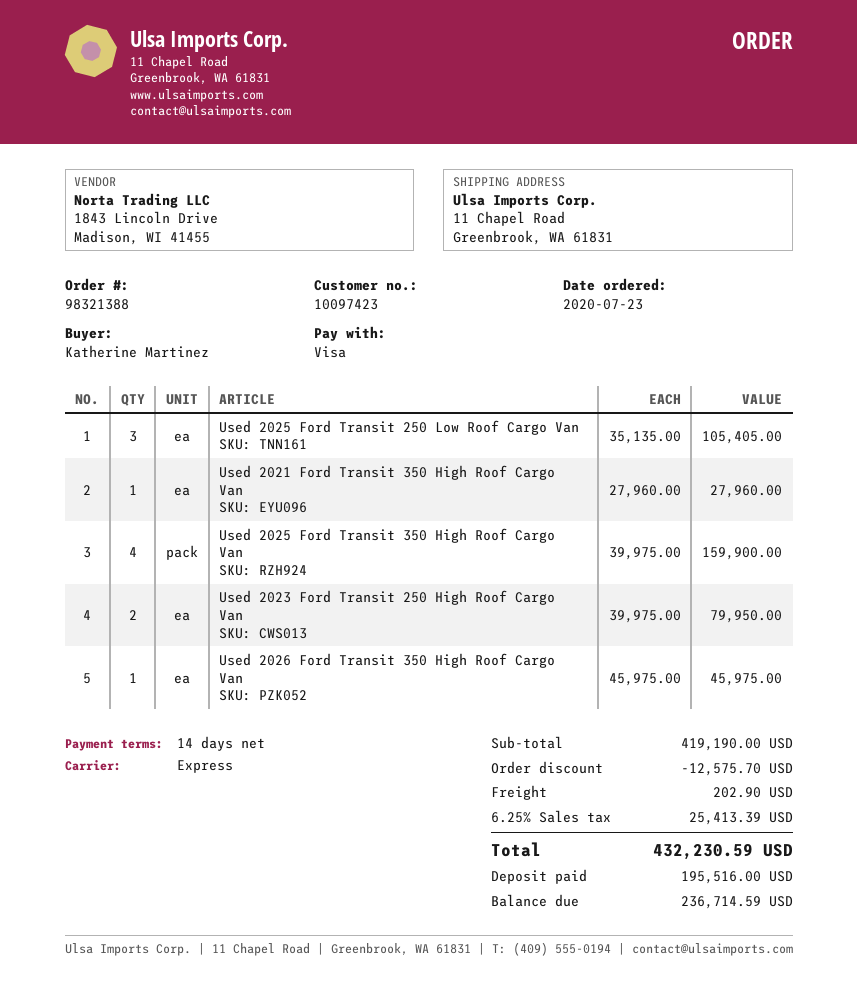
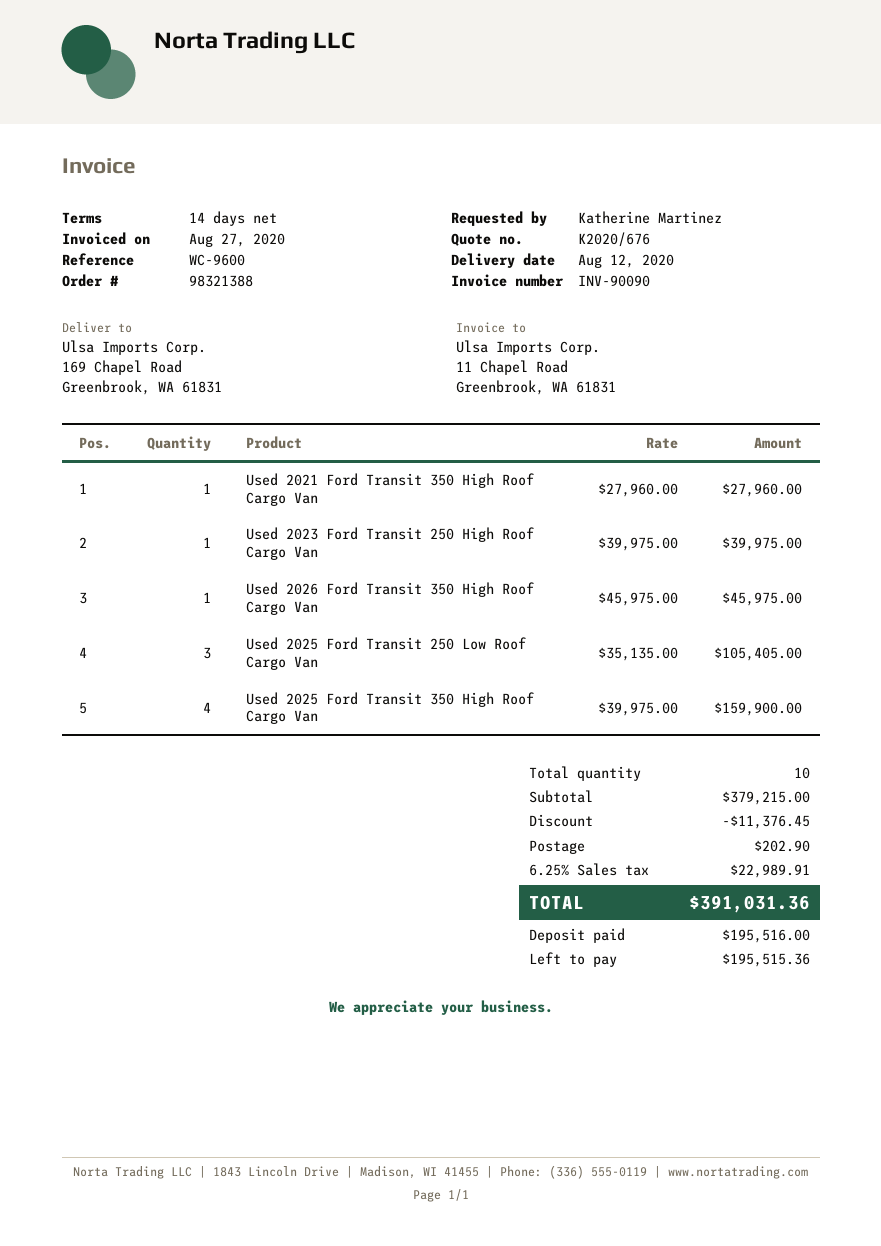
ship to: 11 Chapel Road, Greenbrook, WA 61831 -> 169 Chapel Road, Greenbrook, WA 61831
Used 2023 Ford Transit 250 High Roof Cargo Van: 2 x 39975.00 = 79950.00 -> 1 x 39975.00 = 39975.00
subtotal: 419190.00 -> 379215.00
discount: 12575.70 -> 11376.45
tax: 6.25% = 25413.39 -> 6.25% = 22989.91
total: 432230.59 -> 391031.36
balance: 236714.59 -> 195515.36

